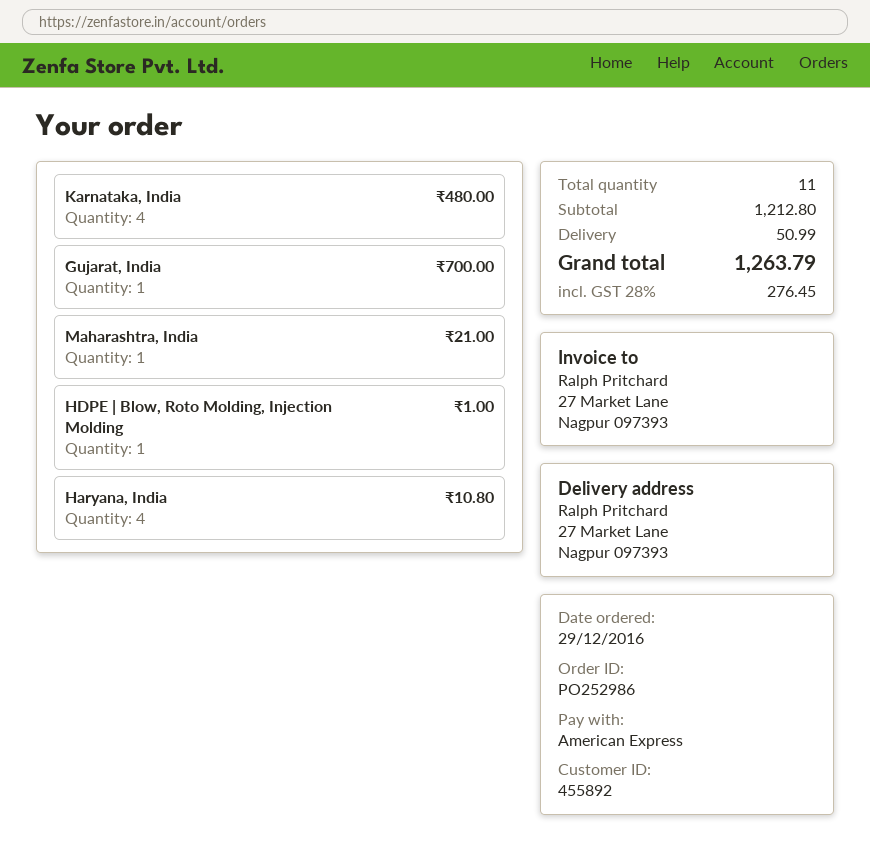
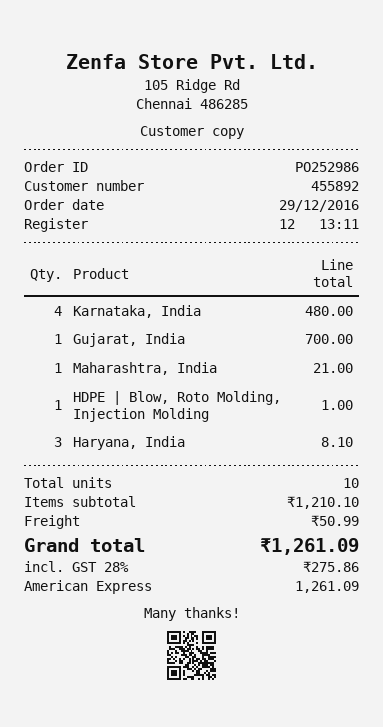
Haryana, India: 4 for 10.80 -> 3 for 8.10
total quantity: 11 -> 10
subtotal: 1212.80 -> 1210.10
tax: 28% = 276.45 -> 28% = 275.86
total: 1263.79 -> 1261.09

